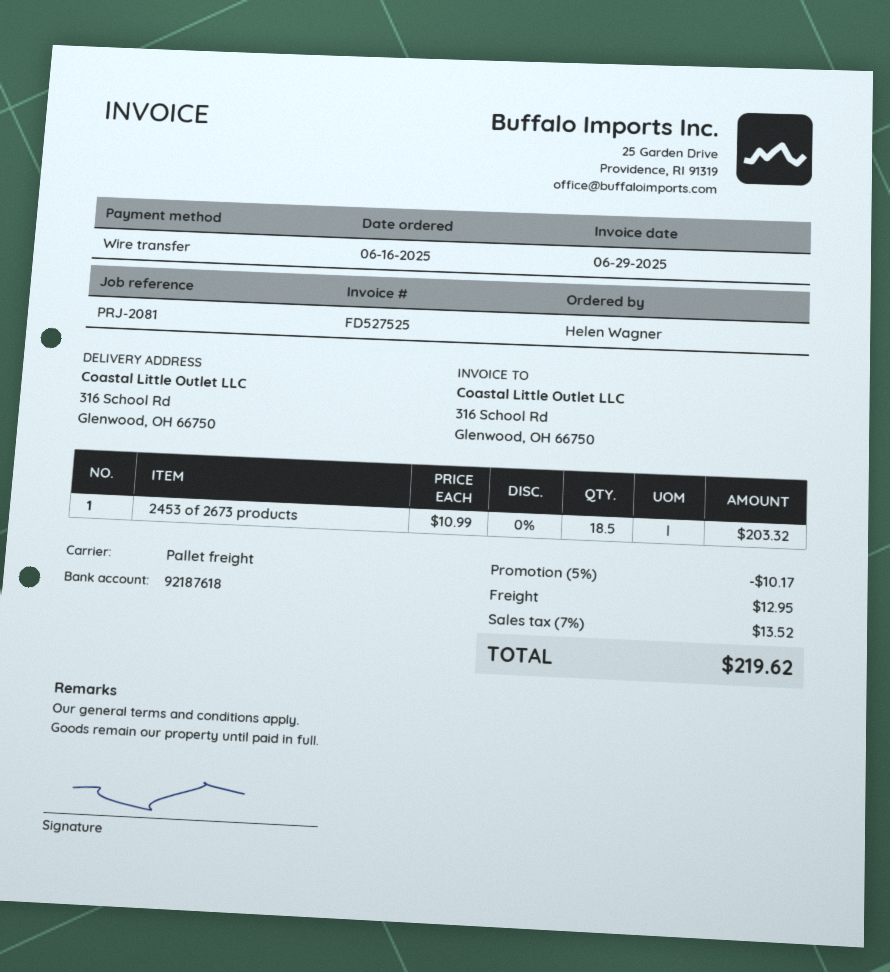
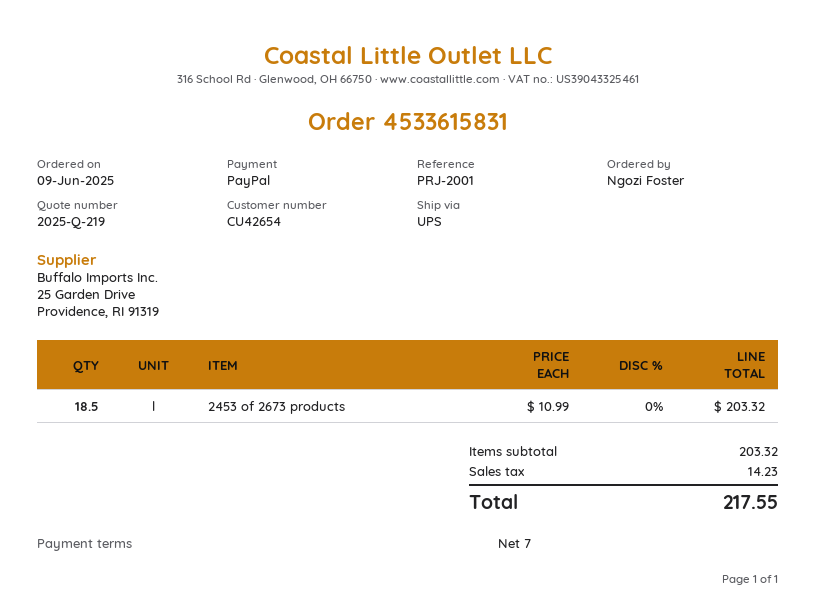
order date: 2025-06-16 -> 2025-06-09
reference: PRJ-2081 -> PRJ-2001
ordered by: Helen Wagner -> Ngozi Foster
payment method: bank transfer -> PayPal
shipping method: pallet freight -> UPS
discount: 5% = 10.17 -> none
shipping: 12.95 -> none
tax: 13.52 -> 14.23
total: 219.62 -> 217.55

